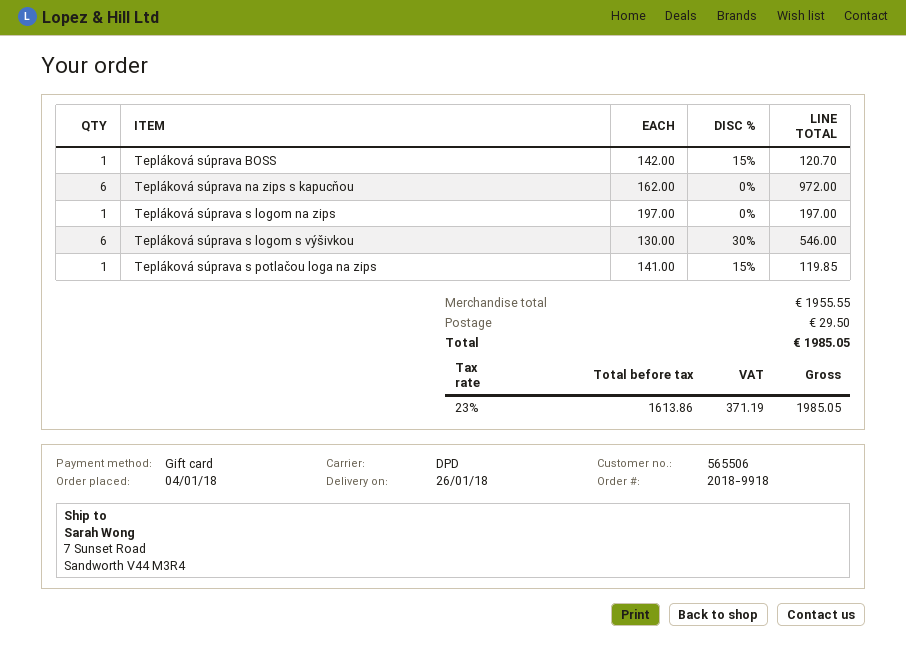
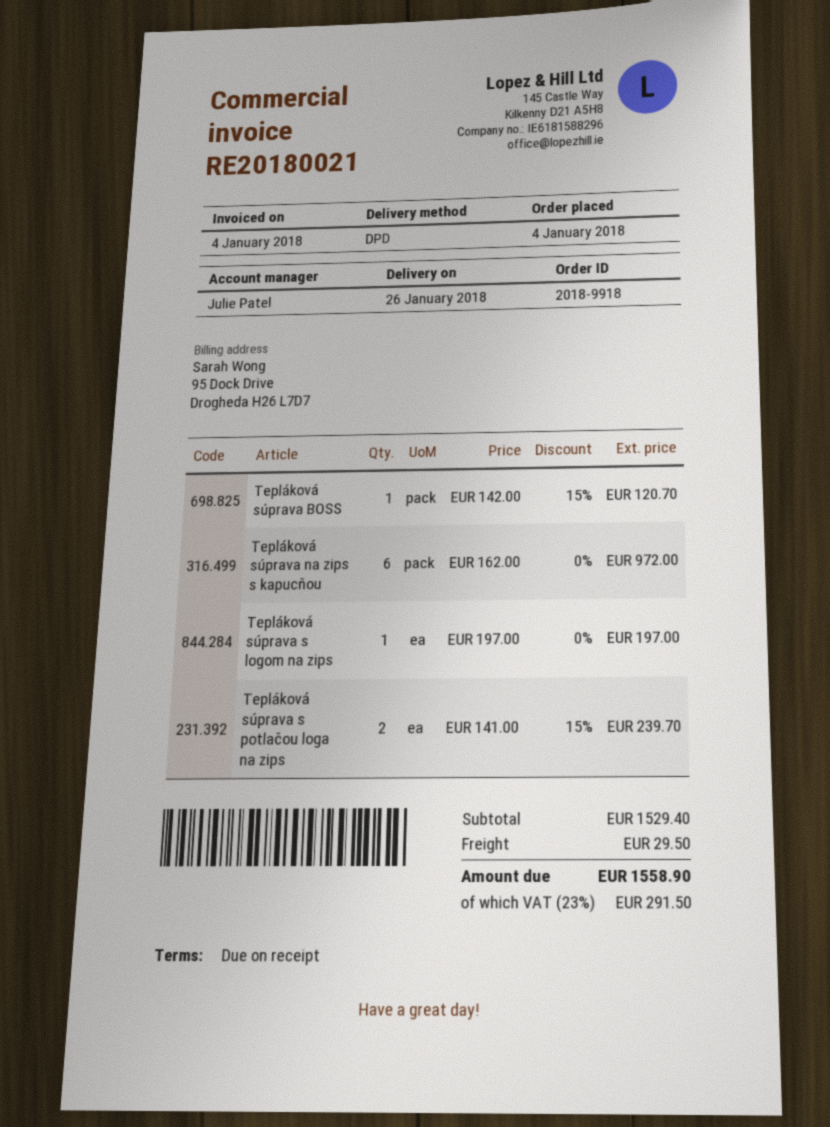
Tepláková súprava s logom s výšivkou: 6 x 130.00 - 30% = 546.00 -> none
Tepláková súprava s potlačou loga na zips: 1 x 141.00 - 15% = 119.85 -> 2 x 141.00 - 15% = 239.70
subtotal: 1955.55 -> 1529.40
tax: 23% = 371.19 -> 23% = 291.50
total: 1985.05 -> 1558.90

